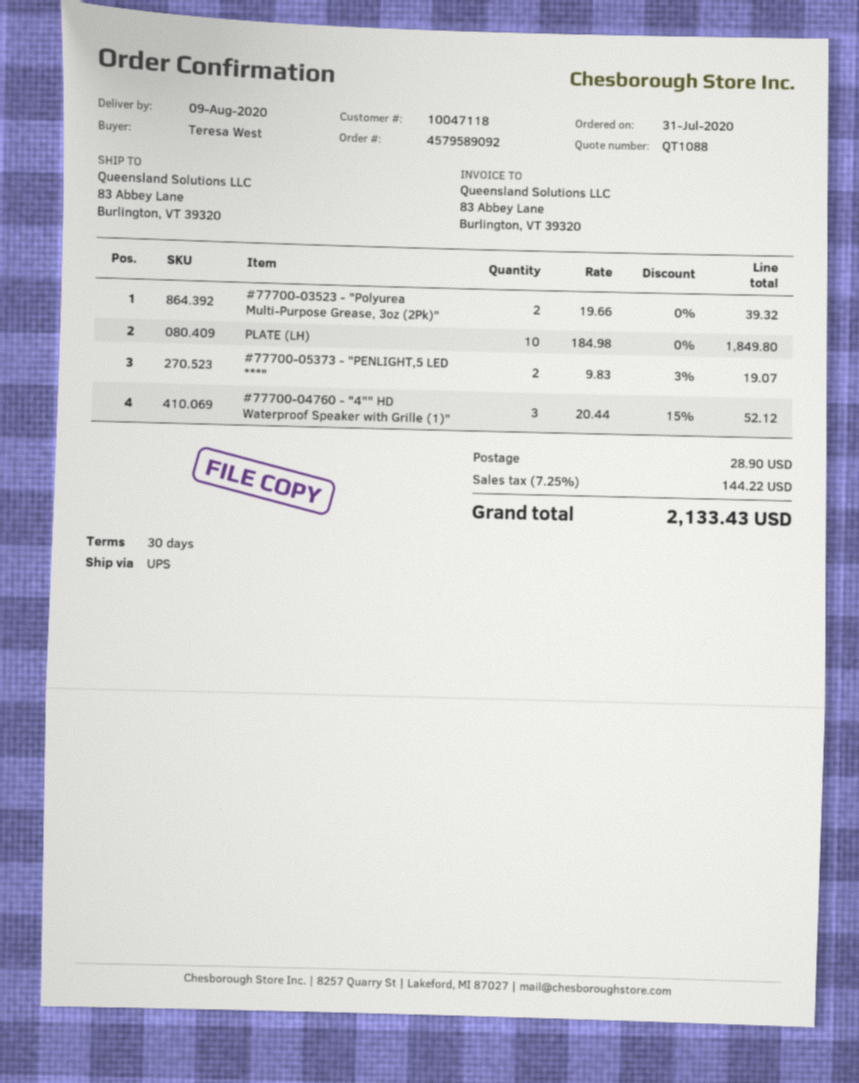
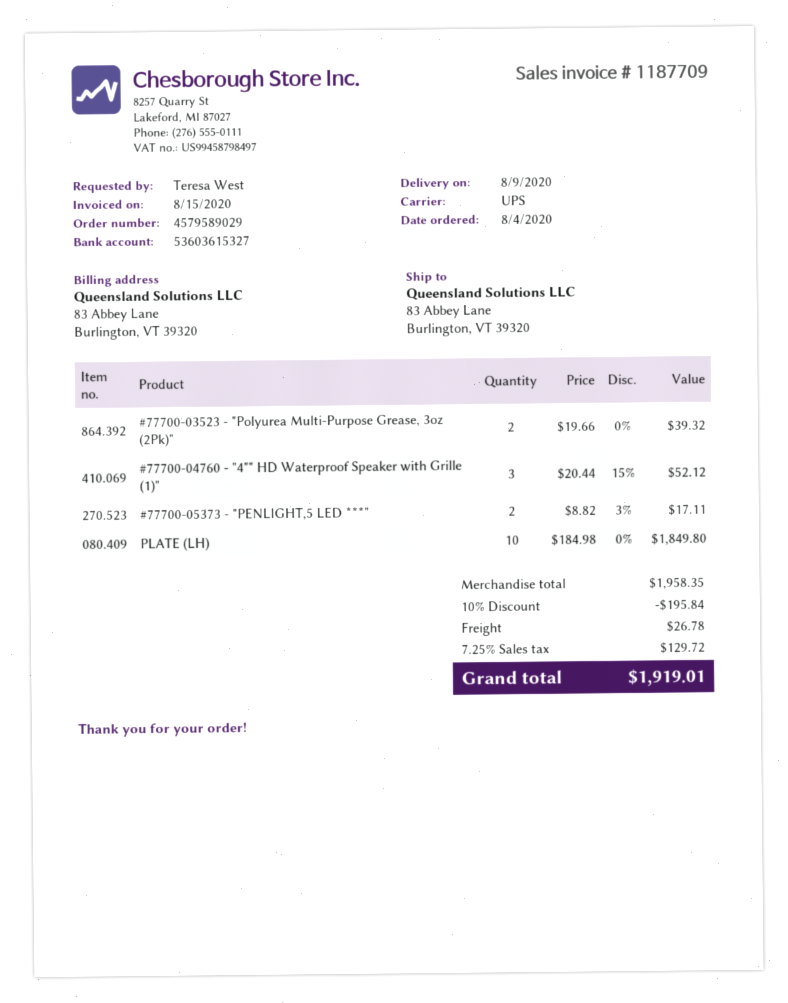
order number: 4579589092 -> 4579589029
order date: 2020-07-31 -> 2020-08-04
#77700-05373 - "PENLIGHT,5 LED ***": 2 x 9.83 - 3% = 19.07 -> 2 x 8.82 - 3% = 17.11
discount: none -> 10% = 195.84
shipping: 28.90 -> 26.78
tax: 7.25% = 144.22 -> 7.25% = 129.72
total: 2133.43 -> 1919.01

